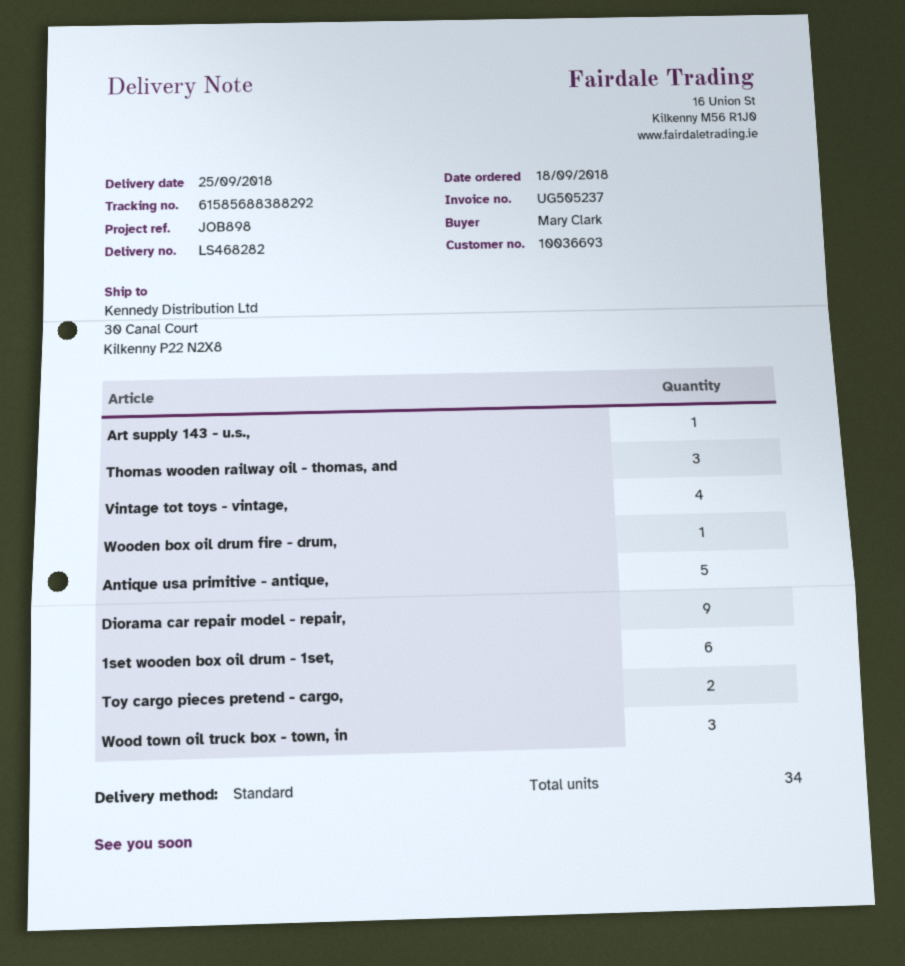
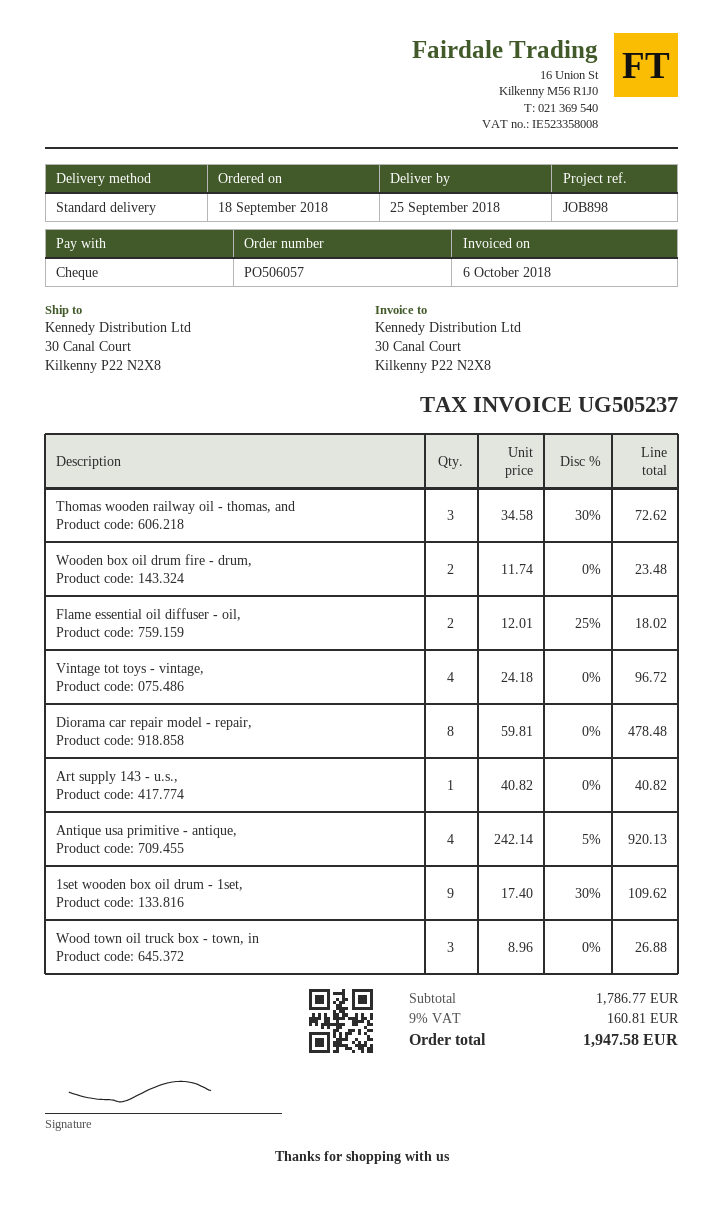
Wooden box oil drum fire - drum,: 1 -> 2
Antique usa primitive - antique,: 5 -> 4
Diorama car repair model - repair,: 9 -> 8
1set wooden box oil drum - 1set,: 6 -> 9
Toy cargo pieces pretend - cargo,: 2 -> none
Flame essential oil diffuser - oil,: none -> 2

